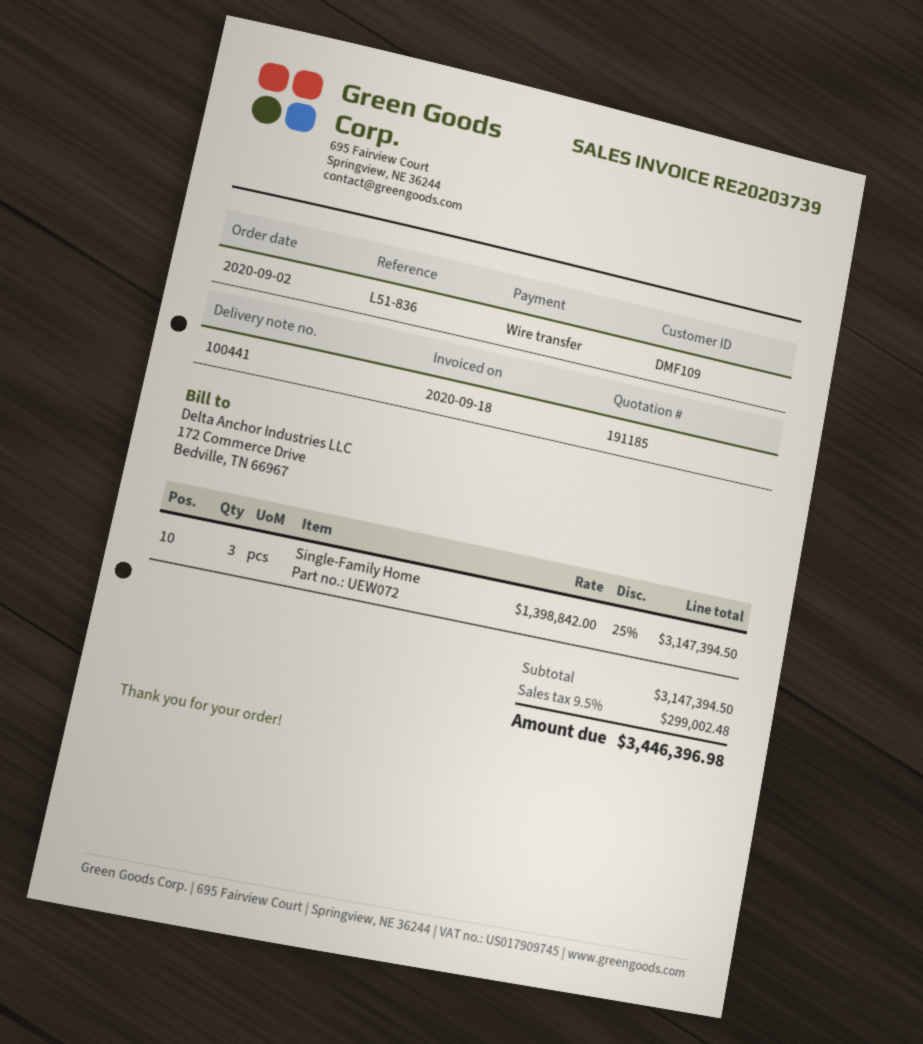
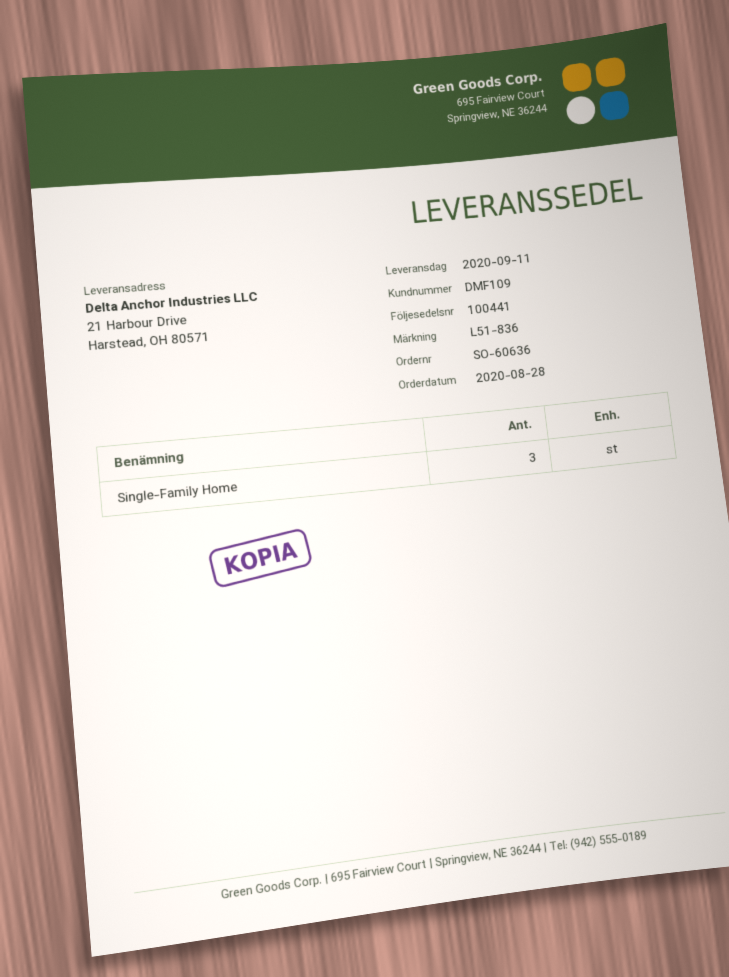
order date: 2020-09-02 -> 2020-08-28

